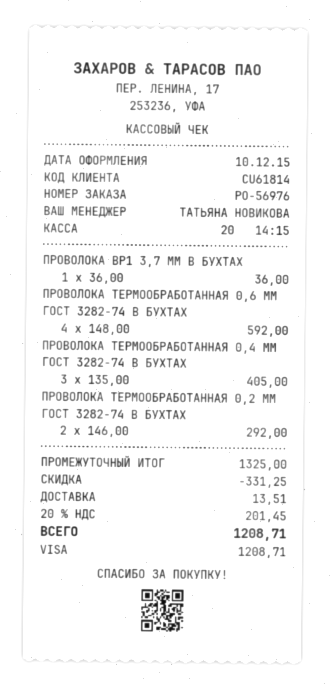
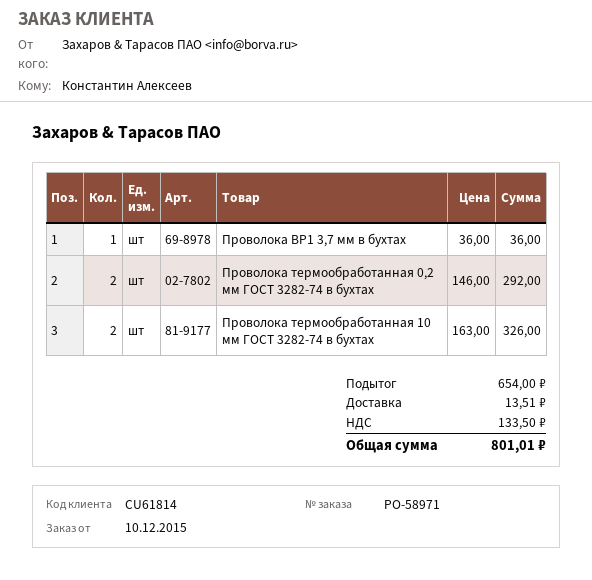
order number: PO-56976 -> PO-58971
ПРОВОЛОКА ТЕРМООБРАБОТАННАЯ 0,6 ММ ГОСТ 3282-74 В БУХТАХ: 4 x 148.00 = 592.00 -> none
ПРОВОЛОКА ТЕРМООБРАБОТАННАЯ 0,4 ММ ГОСТ 3282-74 В БУХТАХ: 3 x 135.00 = 405.00 -> none
Проволока термообработанная 10 мм ГОСТ 3282-74 в бухтах: none -> 2 x 163.00 = 326.00
subtotal: 1325.00 -> 654.00
discount: 331.25 -> none
tax: 201.45 -> 133.50
total: 1208.71 -> 801.01

